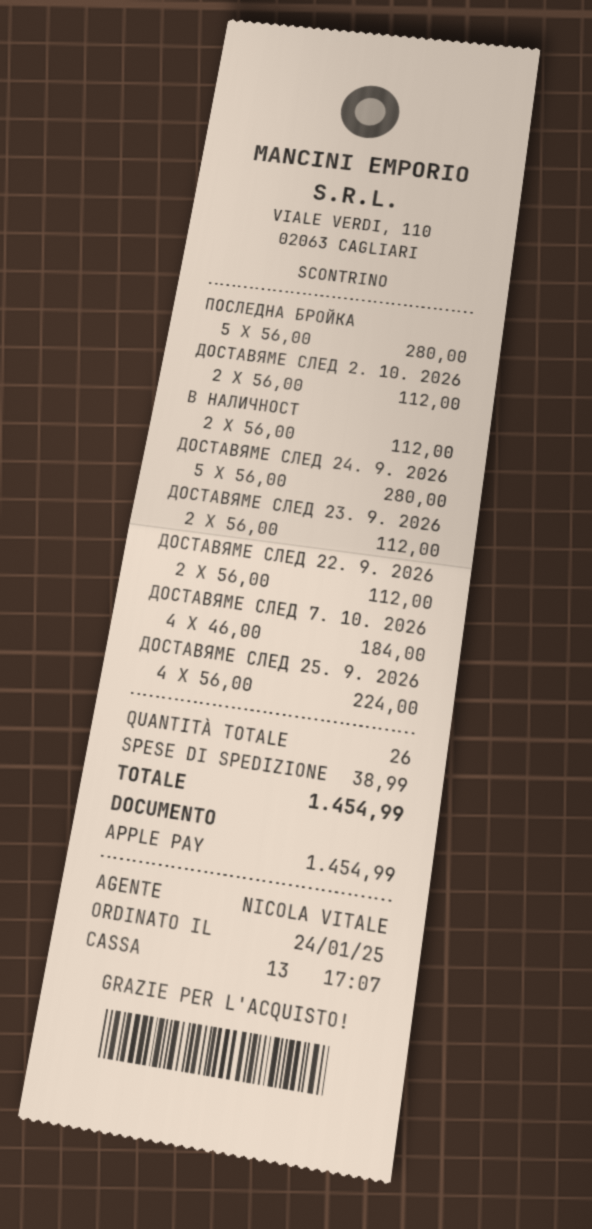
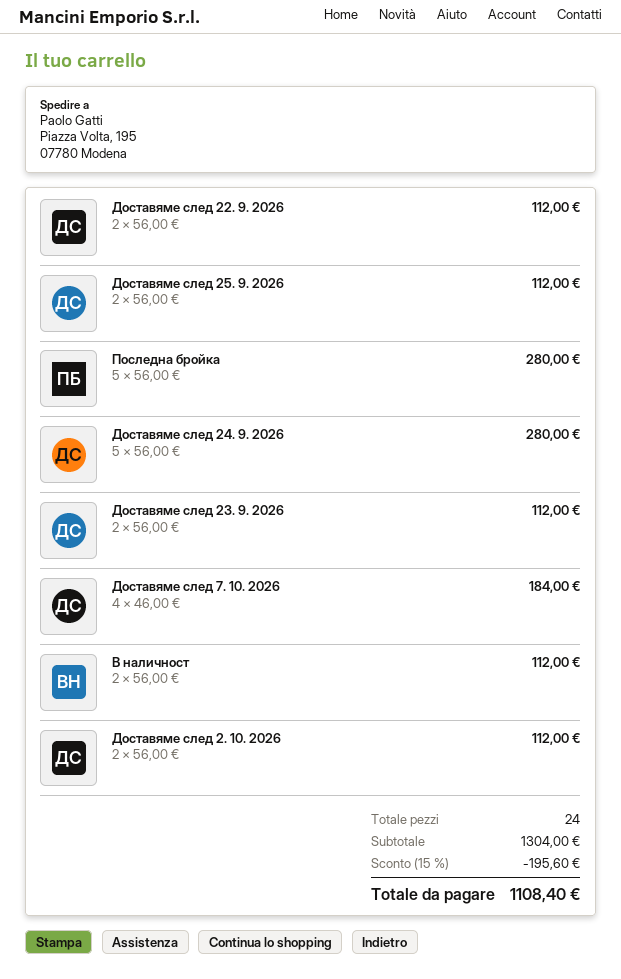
ДОСТАВЯМЕ СЛЕД 25. 9. 2026: 4 x 56.00 = 224.00 -> 2 x 56.00 = 112.00
total quantity: 26 -> 24
discount: none -> 15% = 195.60
shipping: 38.99 -> none
total: 1454.99 -> 1108.40

